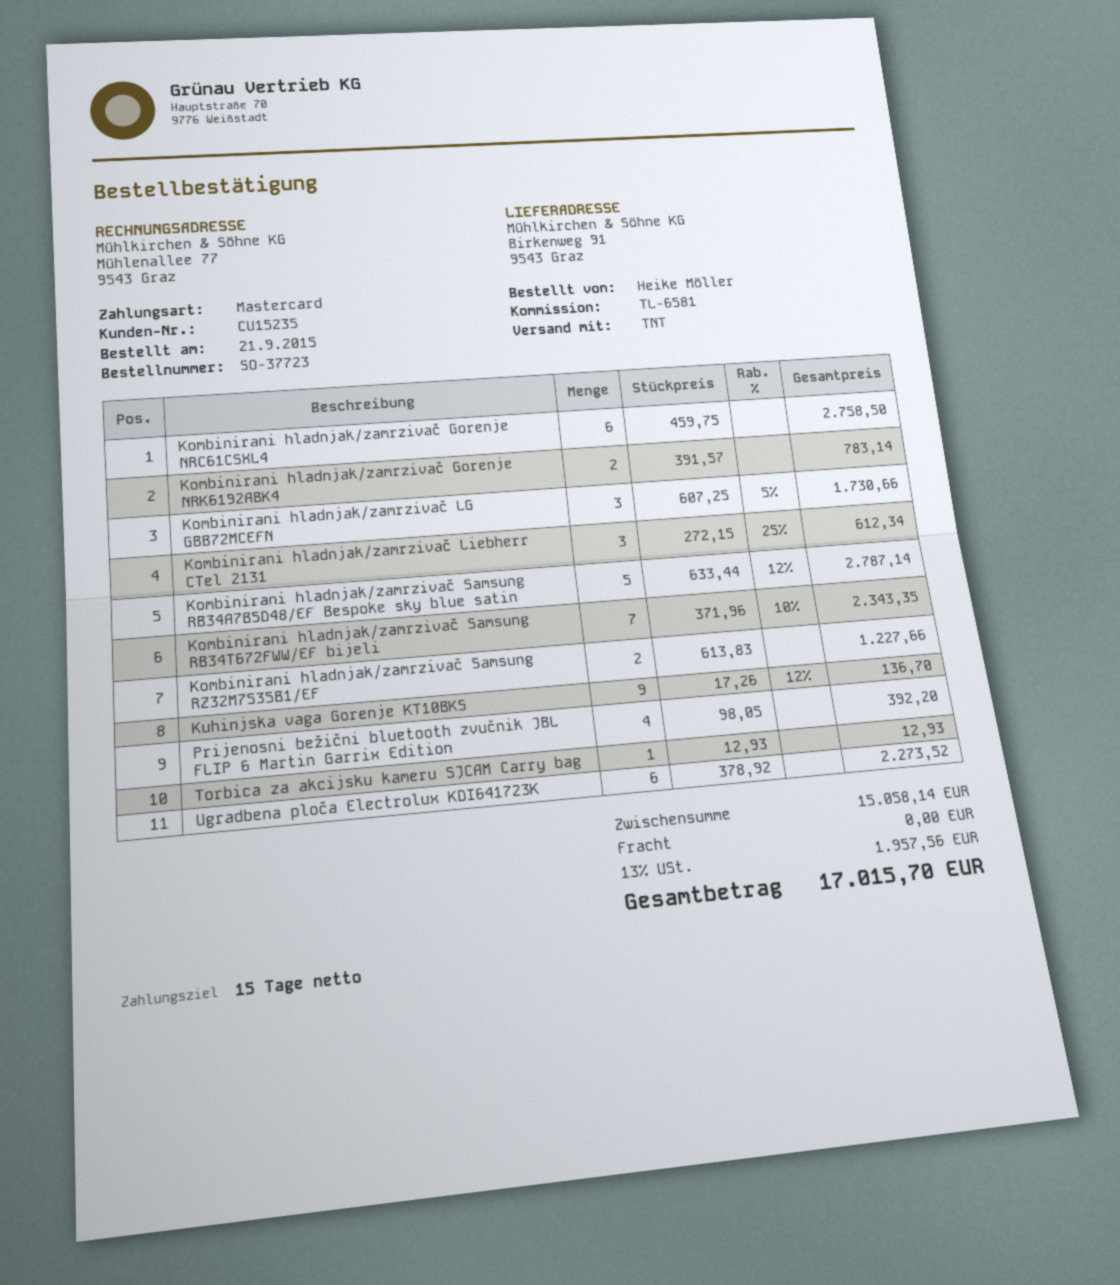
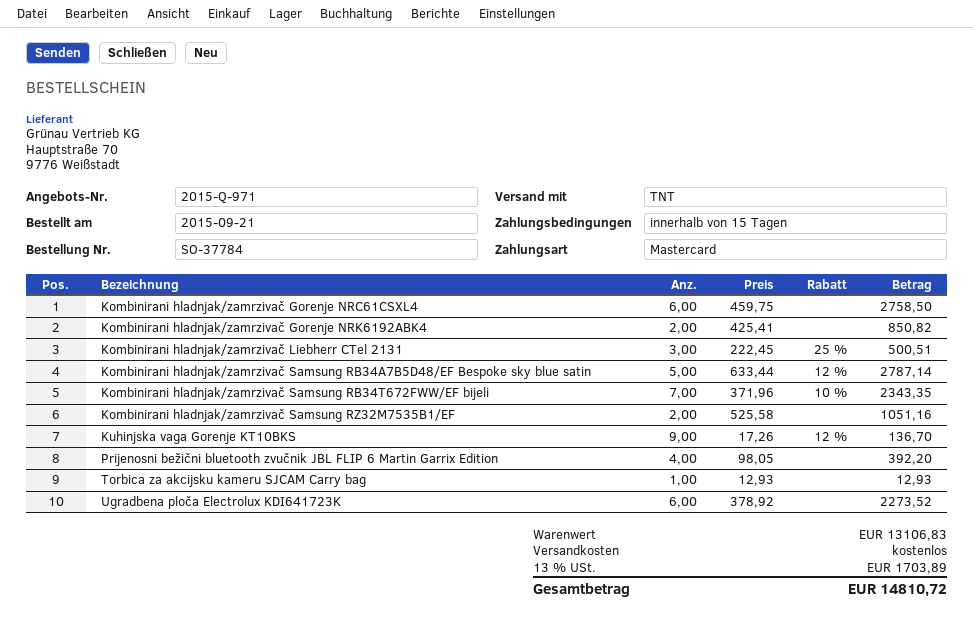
order number: SO-37723 -> SO-37784
Kombinirani hladnjak/zamrzivač Gorenje NRK6192ABK4: 2 x 391.57 = 783.14 -> 2 x 425.41 = 850.82
Kombinirani hladnjak/zamrzivač LG GBB72MCEFN: 3 x 607.25 - 5% = 1730.66 -> none
Kombinirani hladnjak/zamrzivač Liebherr CTel 2131: 3 x 272.15 - 25% = 612.34 -> 3 x 222.45 - 25% = 500.51
Kombinirani hladnjak/zamrzivač Samsung RZ32M7535B1/EF: 2 x 613.83 = 1227.66 -> 2 x 525.58 = 1051.16
subtotal: 15058.14 -> 13106.83
tax: 13% = 1957.56 -> 13% = 1703.89
total: 17015.70 -> 14810.72

